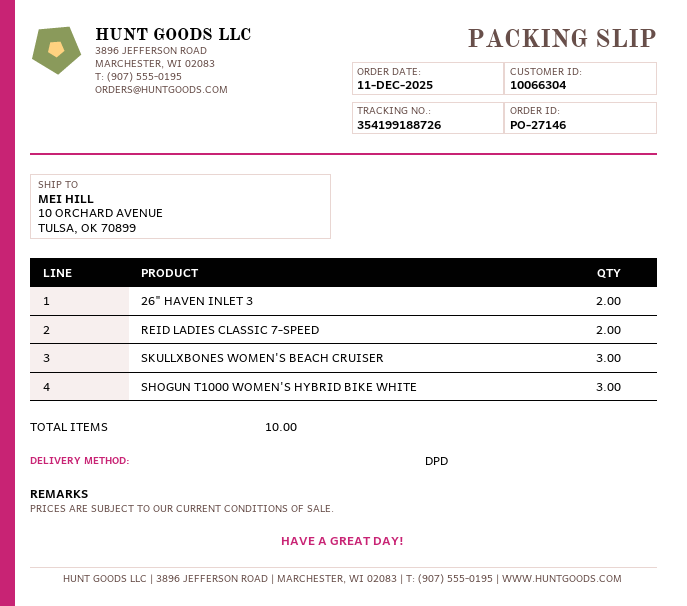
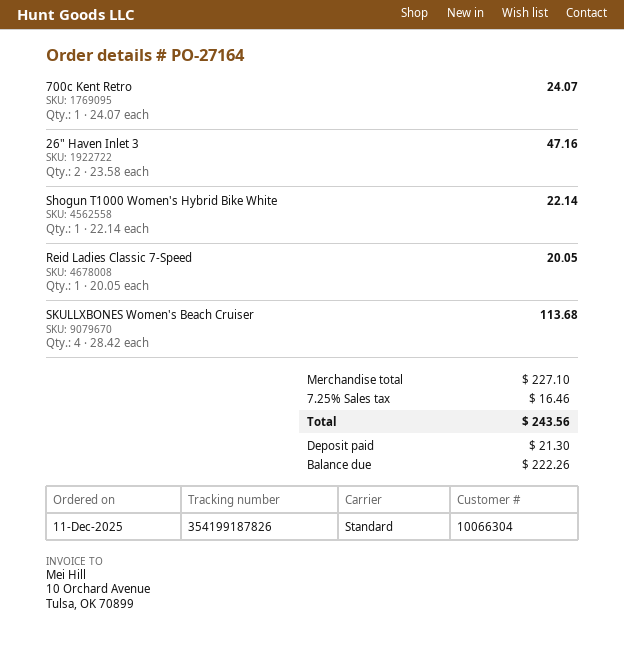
order number: PO-27146 -> PO-27164
shipping method: DPD -> standard
tracking number: 354199188726 -> 354199187826
REID LADIES CLASSIC 7-SPEED: 2 -> 1
SKULLXBONES WOMEN'S BEACH CRUISER: 3 -> 4
SHOGUN T1000 WOMEN'S HYBRID BIKE WHITE: 3 -> 1
700c Kent Retro: none -> 1

